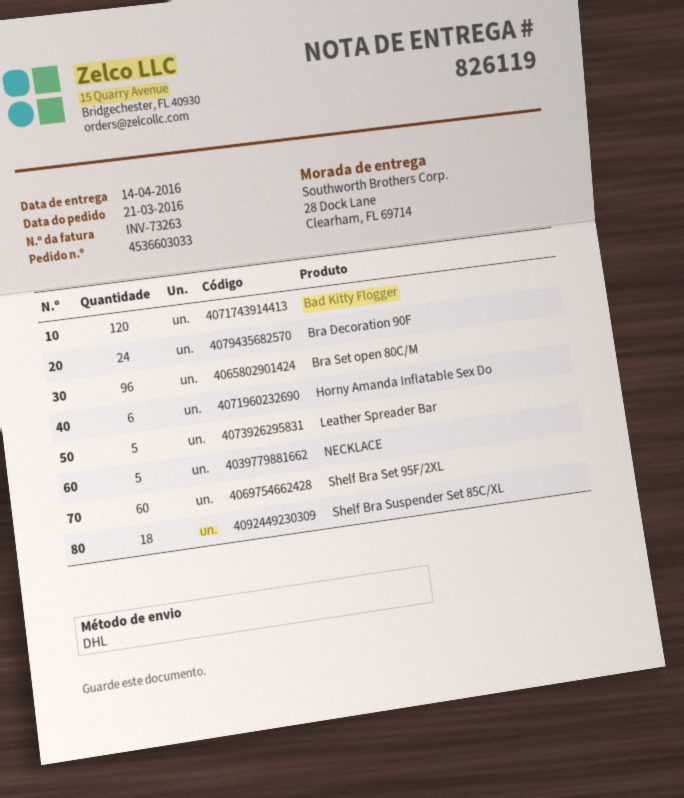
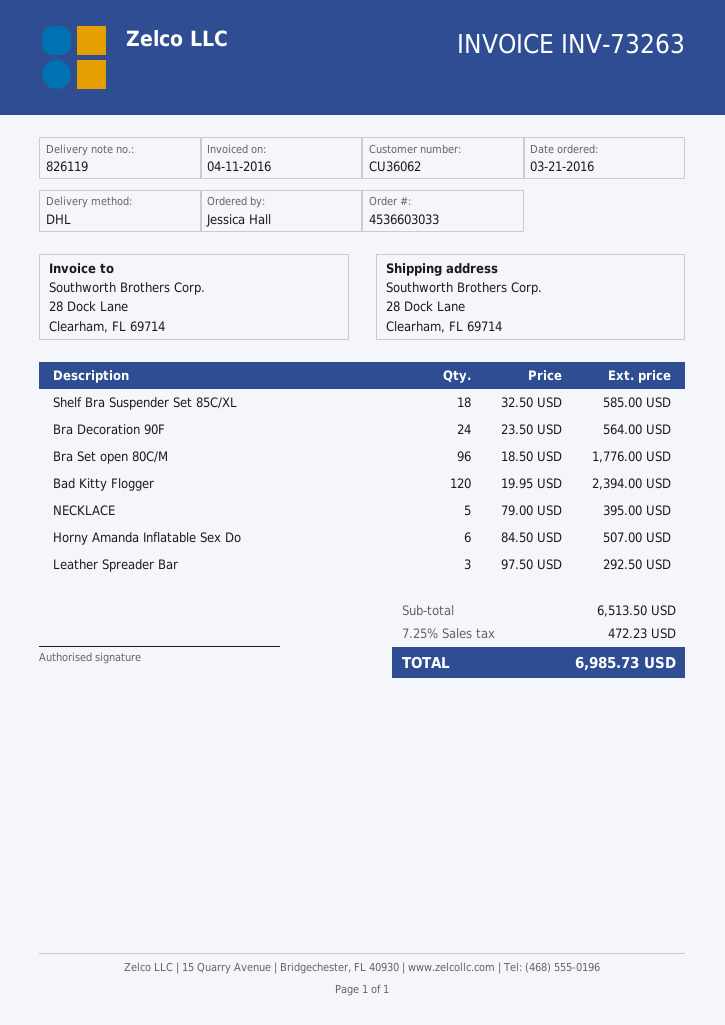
Leather Spreader Bar: 5 -> 3
Shelf Bra Set 95F/2XL: 60 -> none

